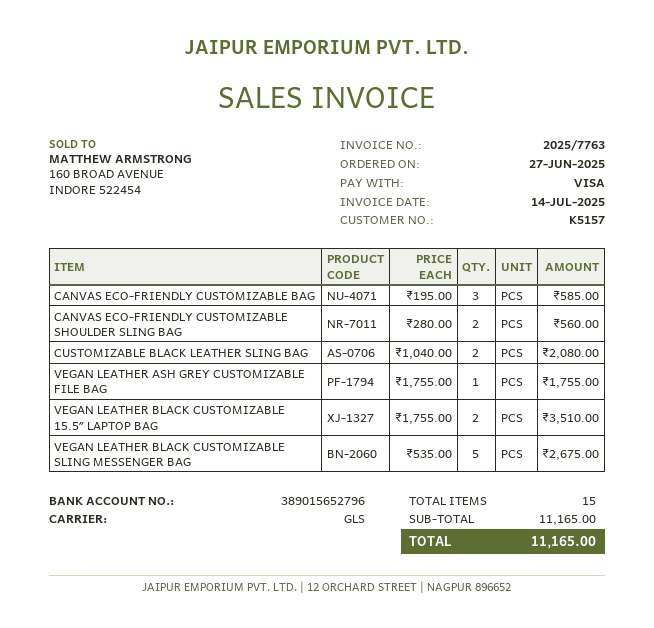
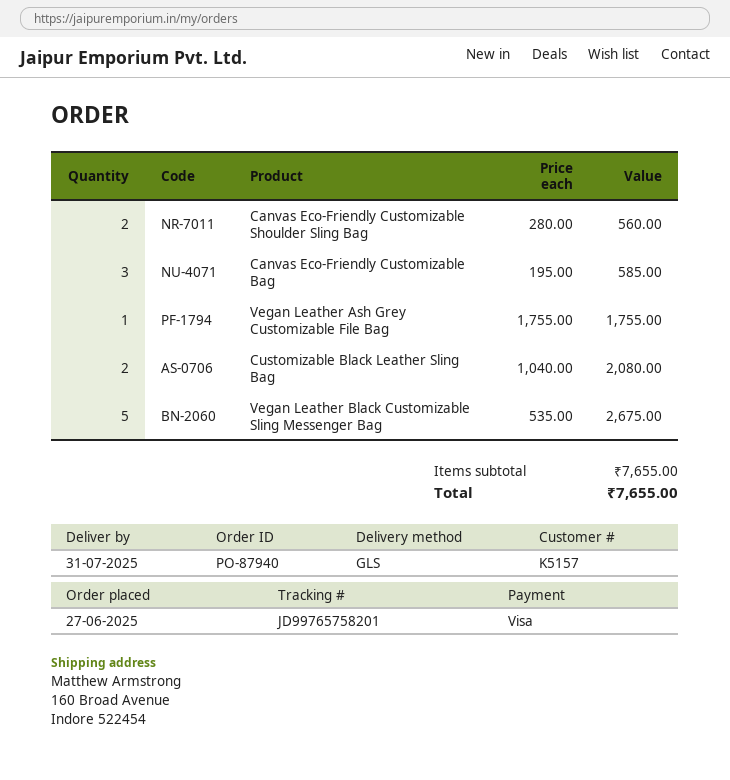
VEGAN LEATHER BLACK CUSTOMIZABLE 15.5″ LAPTOP BAG: 2 x 1755.00 = 3510.00 -> none
subtotal: 11165.00 -> 7655.00
total: 11165.00 -> 7655.00

